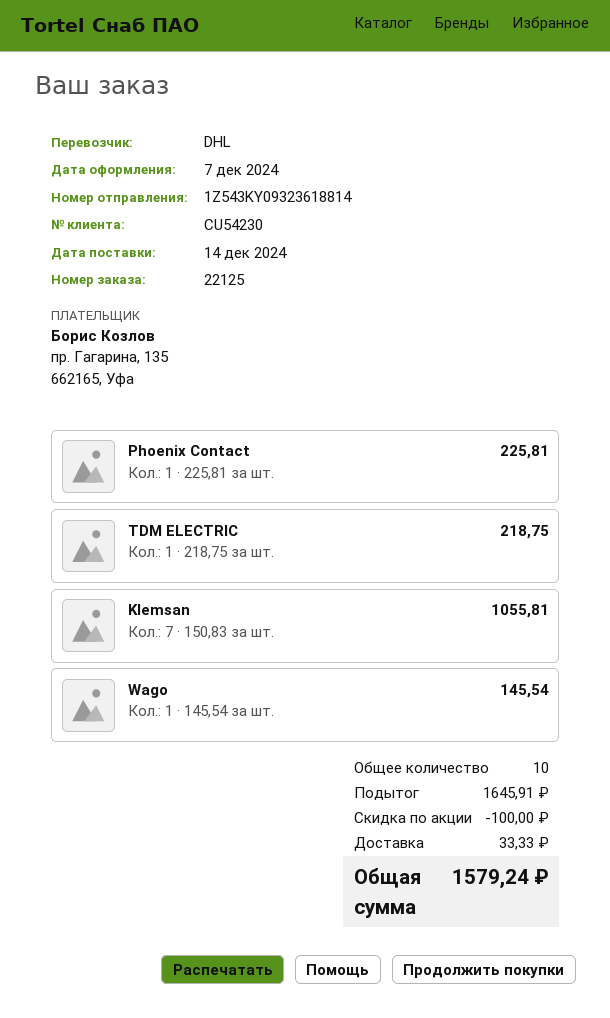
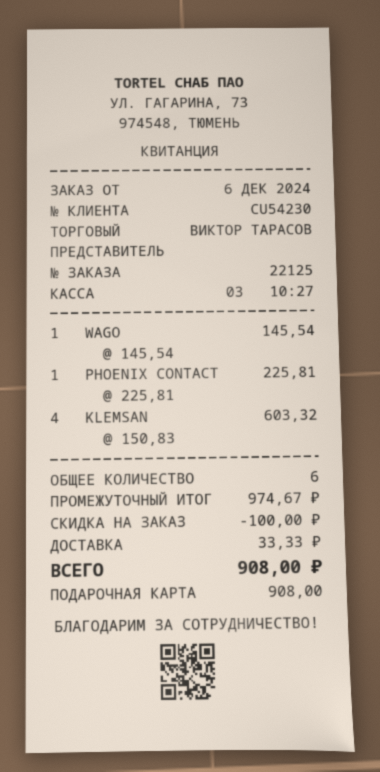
order date: 2024-12-07 -> 2024-12-06
TDM ELECTRIC: 1 x 218.75 = 218.75 -> none
Klemsan: 7 x 150.83 = 1055.81 -> 4 x 150.83 = 603.32
total quantity: 10 -> 6
subtotal: 1645.91 -> 974.67
total: 1579.24 -> 908.00

